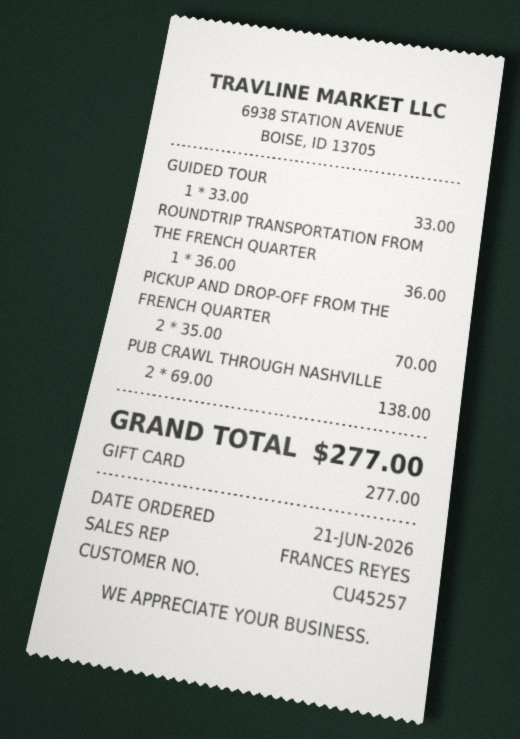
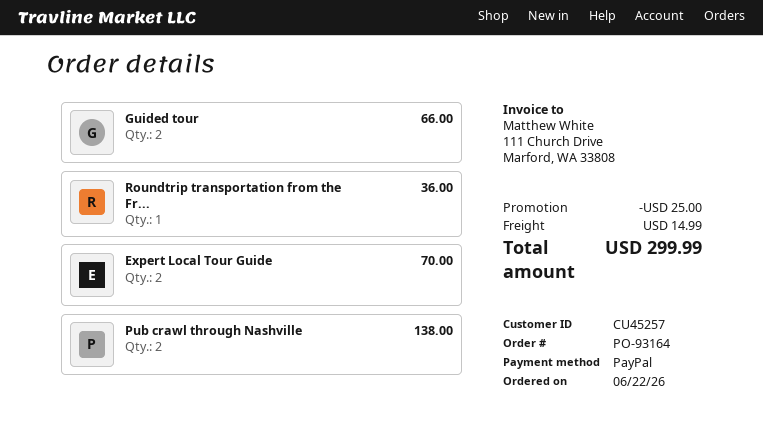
order date: 2026-06-21 -> 2026-06-22
payment method: gift card -> PayPal
GUIDED TOUR: 1 for 33.00 -> 2 for 66.00
PICKUP AND DROP-OFF FROM THE FRENCH QUARTER: 2 for 70.00 -> none
Expert Local Tour Guide: none -> 2 for 70.00
discount: none -> 25.00
shipping: none -> 14.99
total: 277.00 -> 299.99

